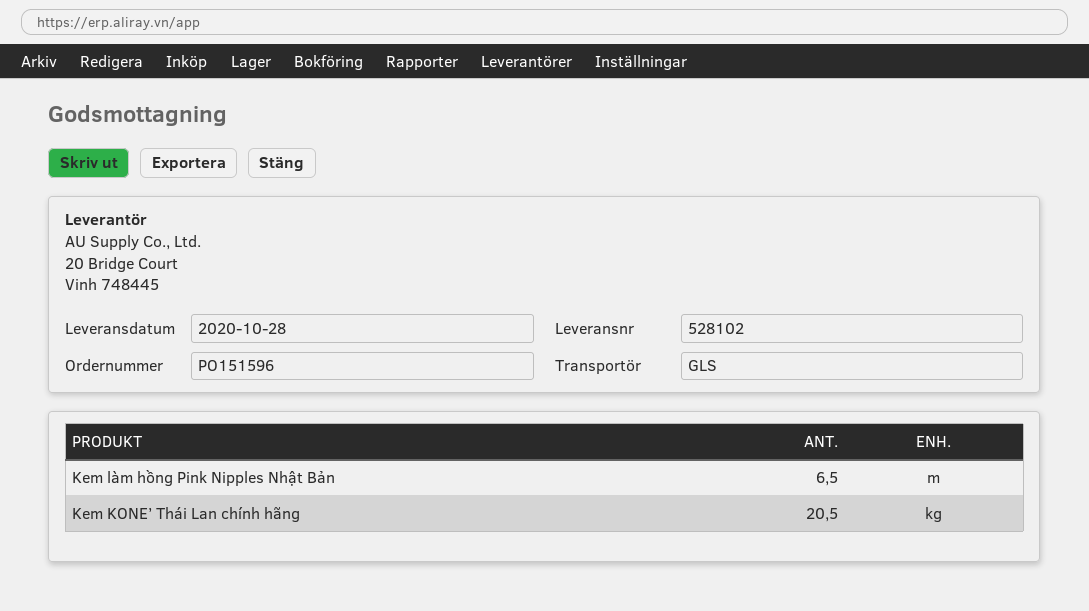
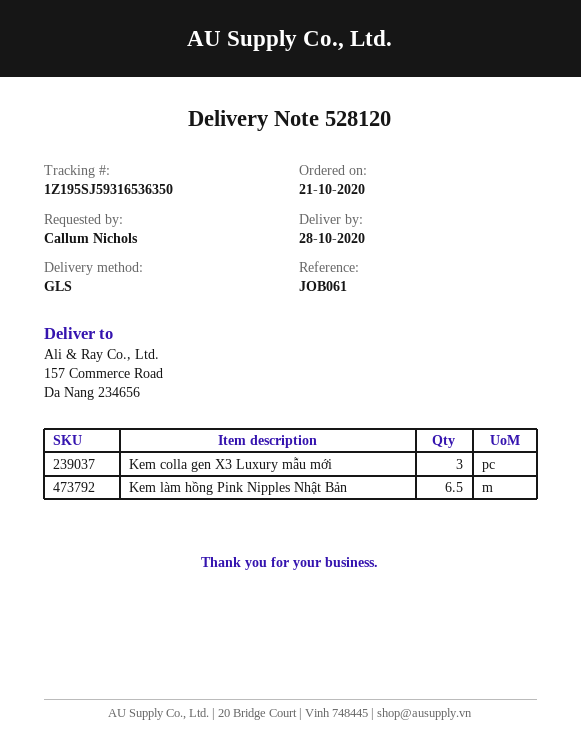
delivery note number: 528102 -> 528120
Kem KONE’ Thái Lan chính hãng: 20.5 -> none
Kem colla gen X3 Luxury mẫu mới: none -> 3

